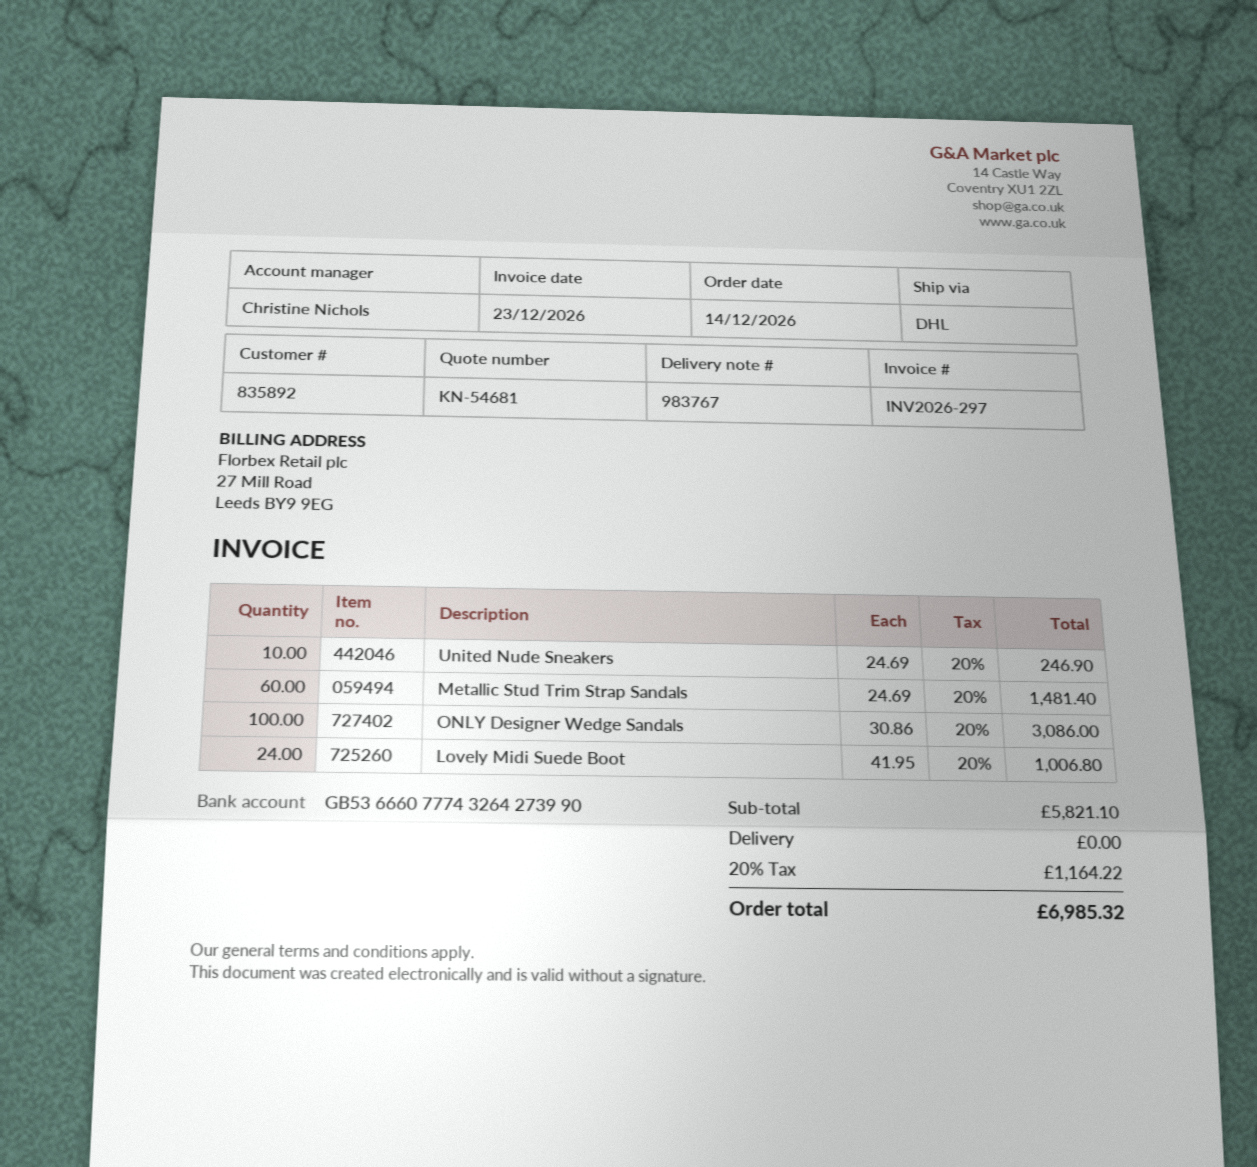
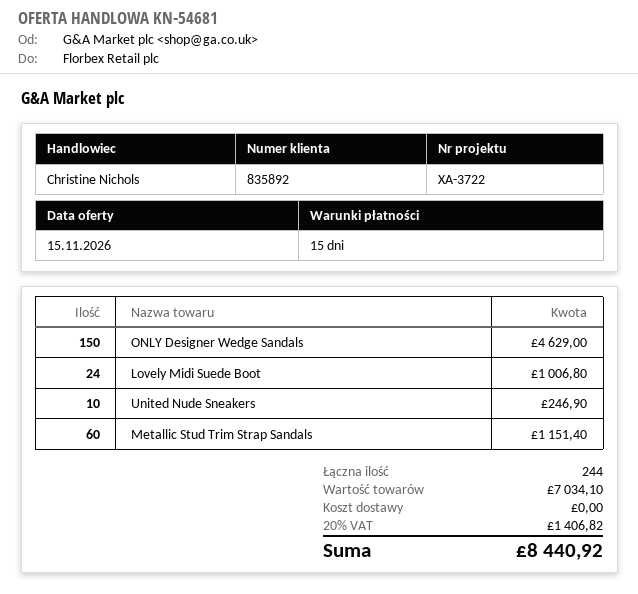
Metallic Stud Trim Strap Sandals: 60 for 1481.40 -> 60 for 1151.40
ONLY Designer Wedge Sandals: 100 for 3086.00 -> 150 for 4629.00
subtotal: 5821.10 -> 7034.10
tax: 20% = 1164.22 -> 20% = 1406.82
total: 6985.32 -> 8440.92

